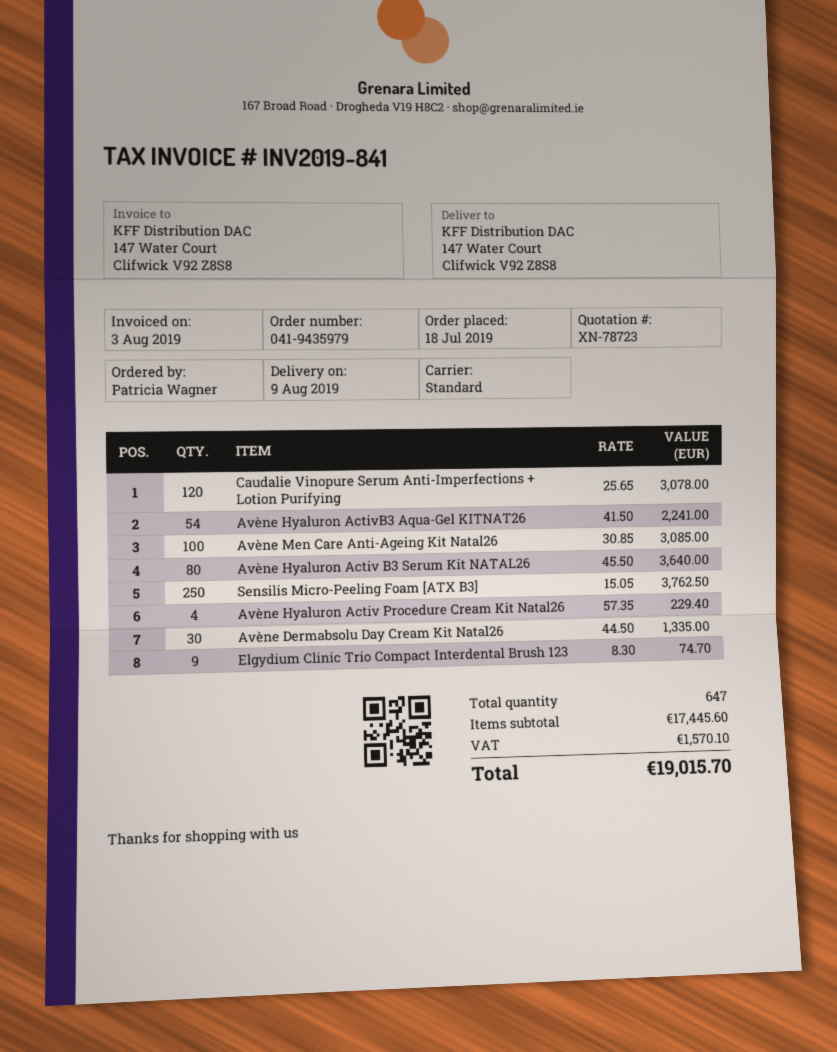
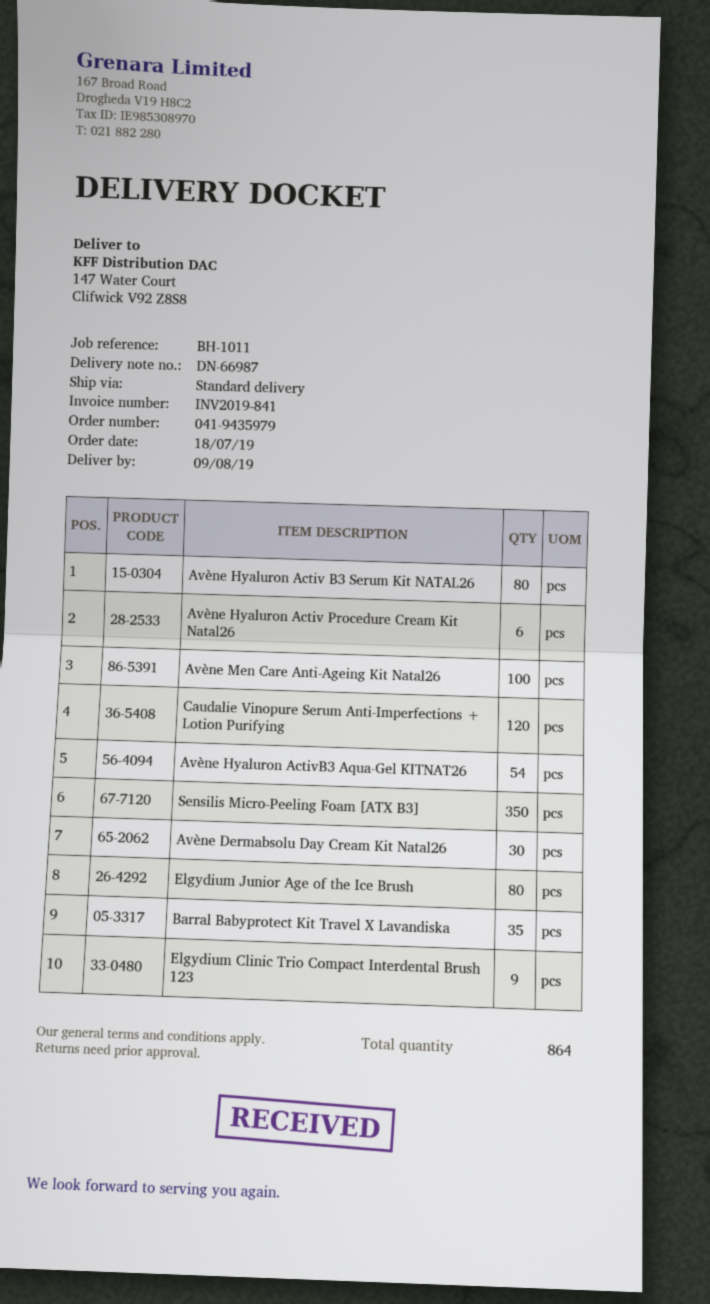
Sensilis Micro-Peeling Foam [ATX B3]: 250 -> 350
Avène Hyaluron Activ Procedure Cream Kit Natal26: 4 -> 6
Elgydium Junior Age of the Ice Brush: none -> 80
Barral Babyprotect Kit Travel X Lavandiska: none -> 35
total quantity: 647 -> 864

